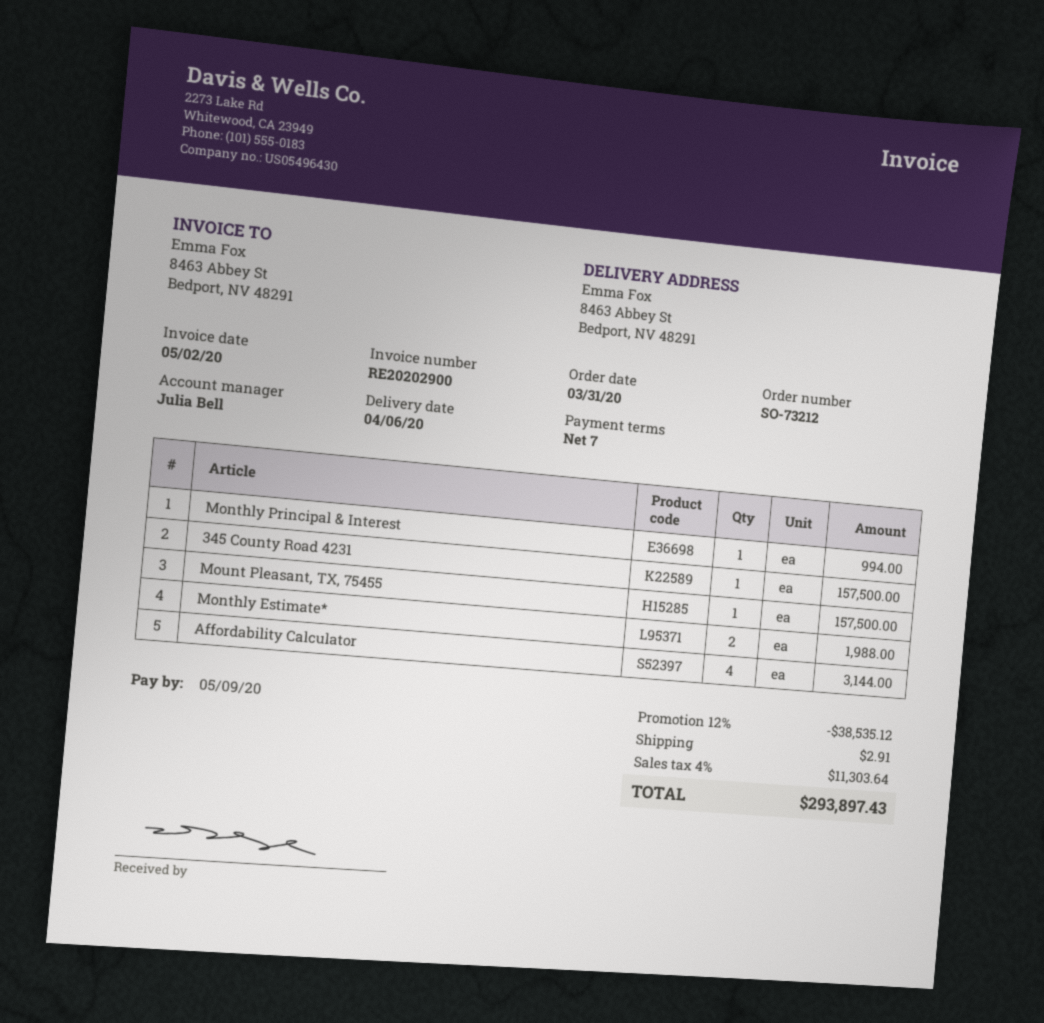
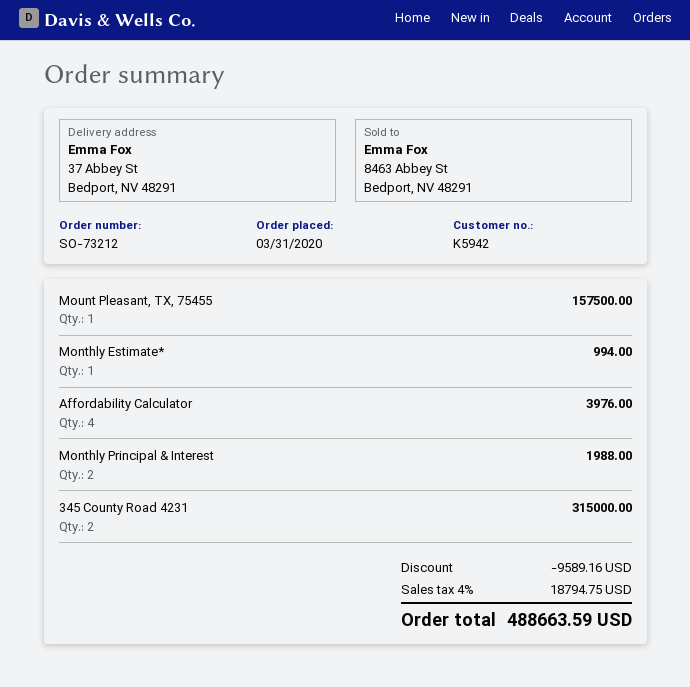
ship to: 8463 Abbey St, Bedport, NV 48291 -> 37 Abbey St, Bedport, NV 48291
Monthly Principal & Interest: 1 for 994.00 -> 2 for 1988.00
345 County Road 4231: 1 for 157500.00 -> 2 for 315000.00
Monthly Estimate*: 2 for 1988.00 -> 1 for 994.00
Affordability Calculator: 4 for 3144.00 -> 4 for 3976.00
discount: 38535.12 -> 9589.16
shipping: 2.91 -> none
tax: 4% = 11303.64 -> 4% = 18794.75
total: 293897.43 -> 488663.59

